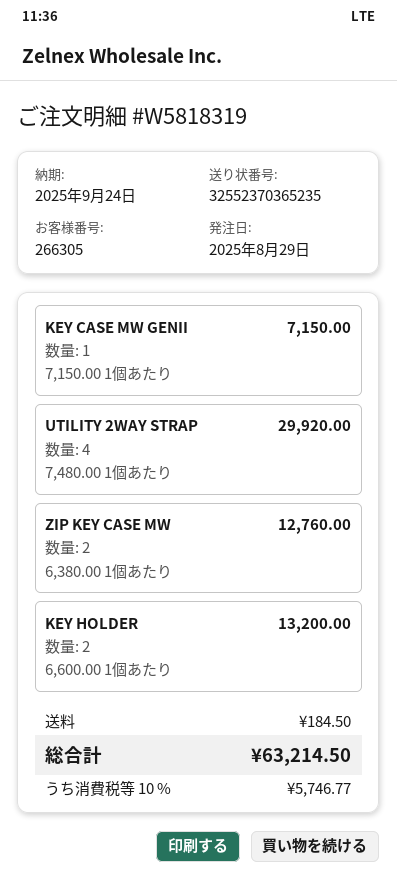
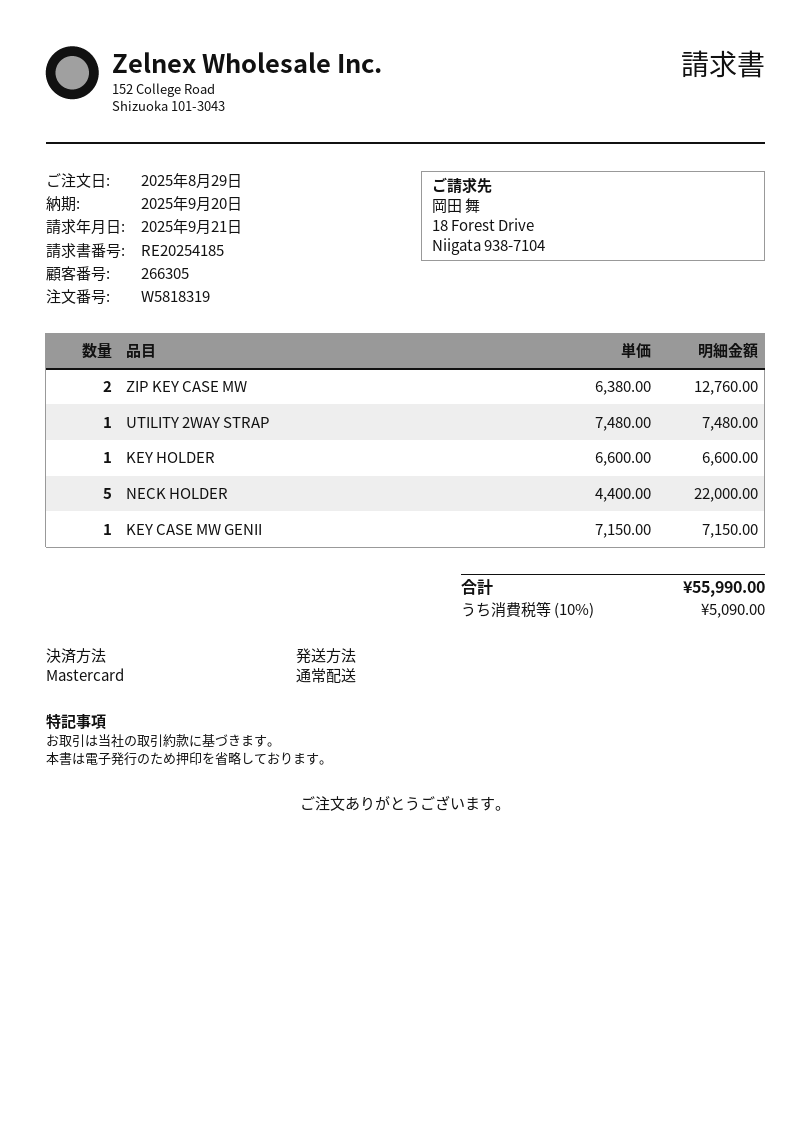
delivery date: 2025-09-24 -> 2025-09-20
UTILITY 2WAY STRAP: 4 x 7480.00 = 29920.00 -> 1 x 7480.00 = 7480.00
KEY HOLDER: 2 x 6600.00 = 13200.00 -> 1 x 6600.00 = 6600.00
NECK HOLDER: none -> 5 x 4400.00 = 22000.00
shipping: 184.50 -> none
tax: 10% = 5746.77 -> 10% = 5090.00
total: 63214.50 -> 55990.00

